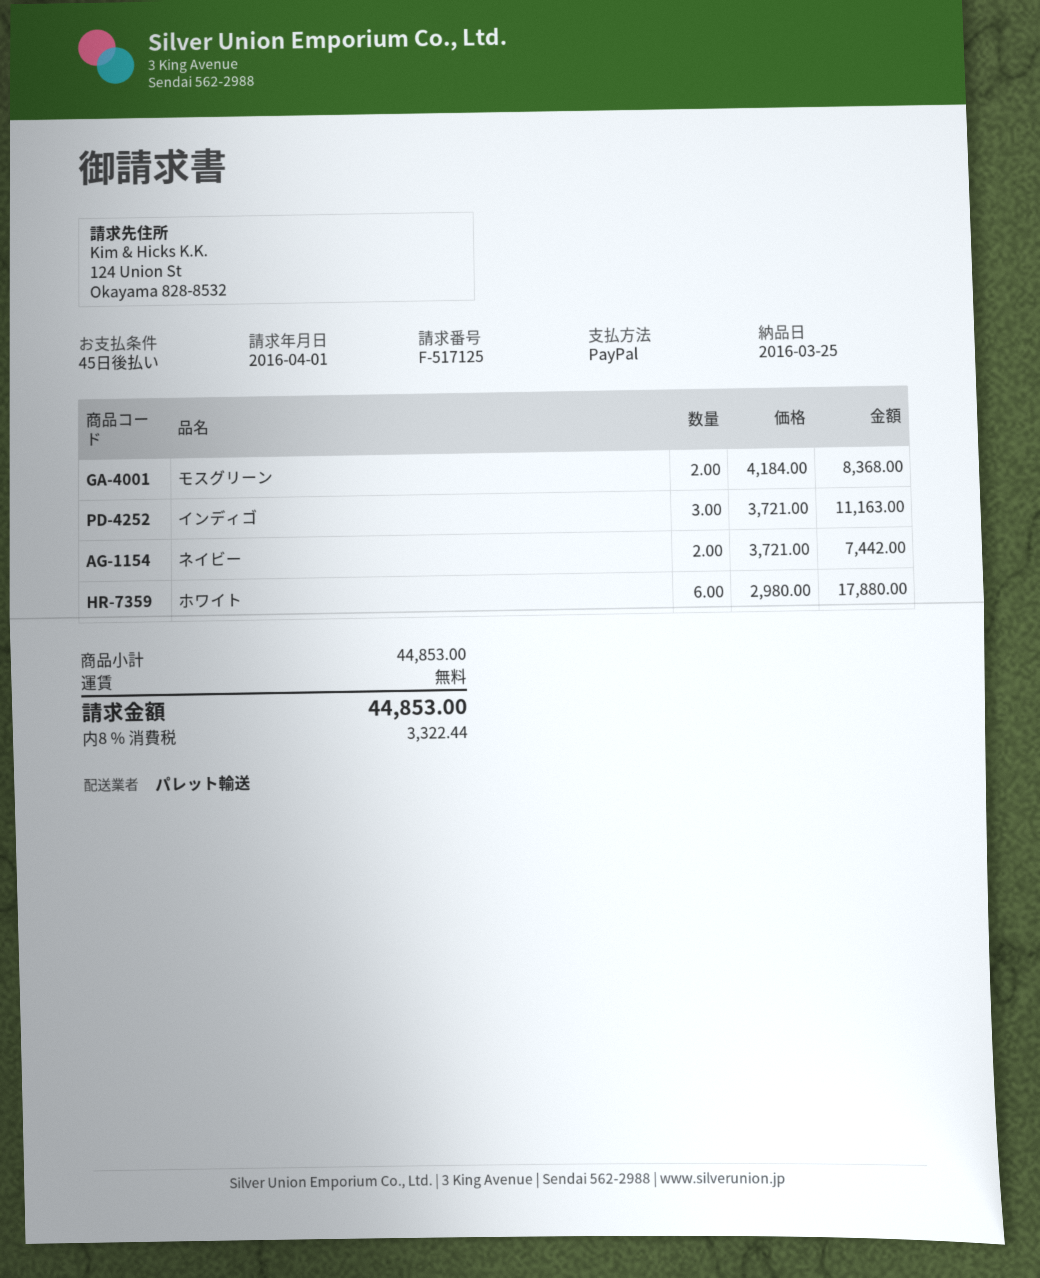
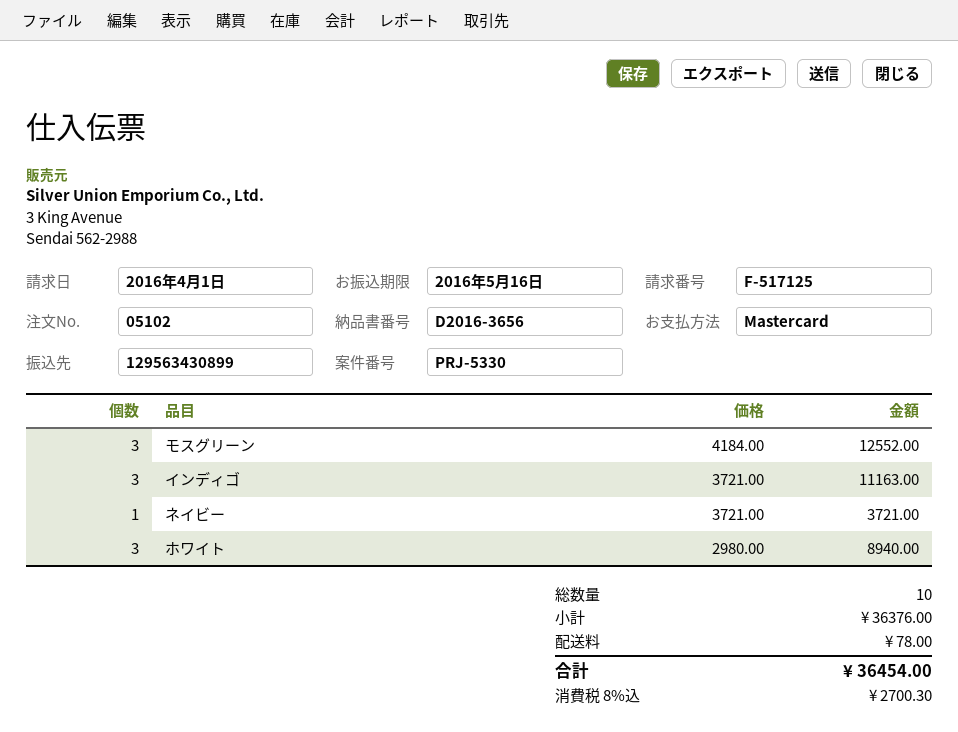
payment method: PayPal -> Mastercard
モスグリーン: 2 x 4184.00 = 8368.00 -> 3 x 4184.00 = 12552.00
ネイビー: 2 x 3721.00 = 7442.00 -> 1 x 3721.00 = 3721.00
ホワイト: 6 x 2980.00 = 17880.00 -> 3 x 2980.00 = 8940.00
subtotal: 44853.00 -> 36376.00
shipping: 0.00 -> 78.00
tax: 8% = 3322.44 -> 8% = 2700.30
total: 44853.00 -> 36454.00

